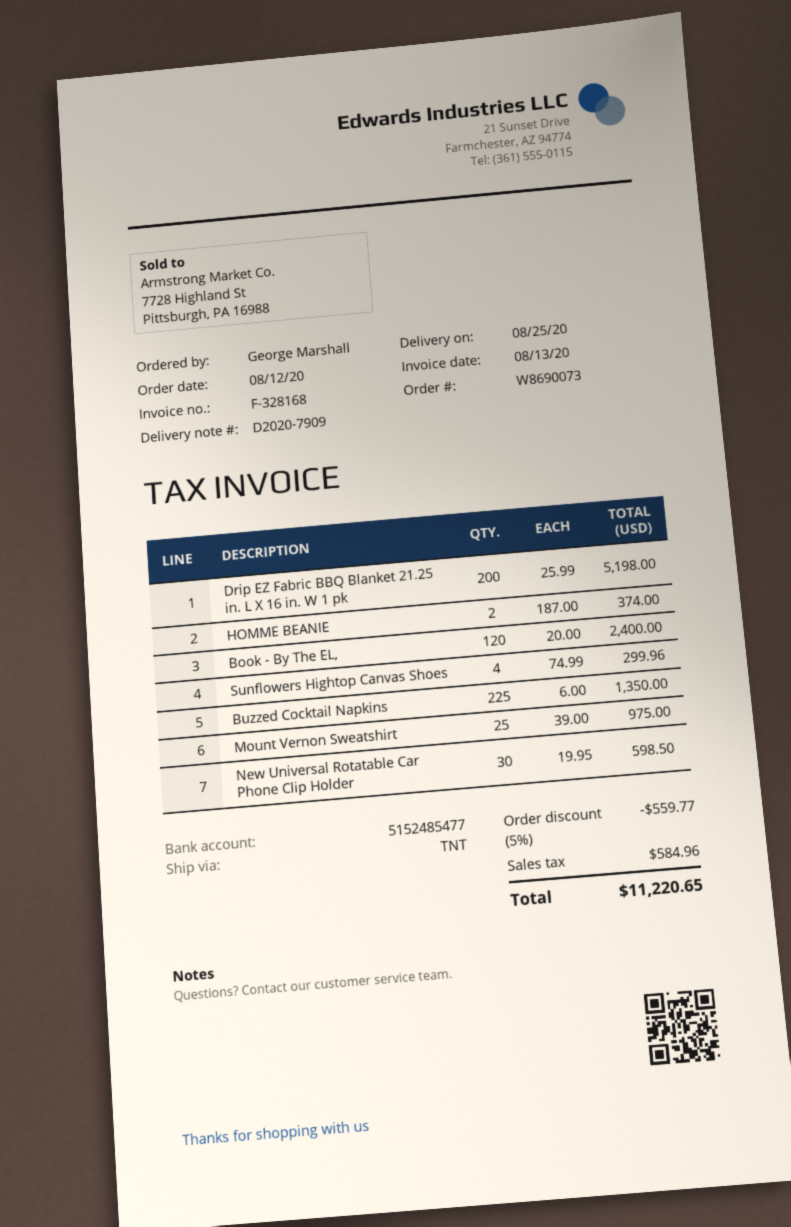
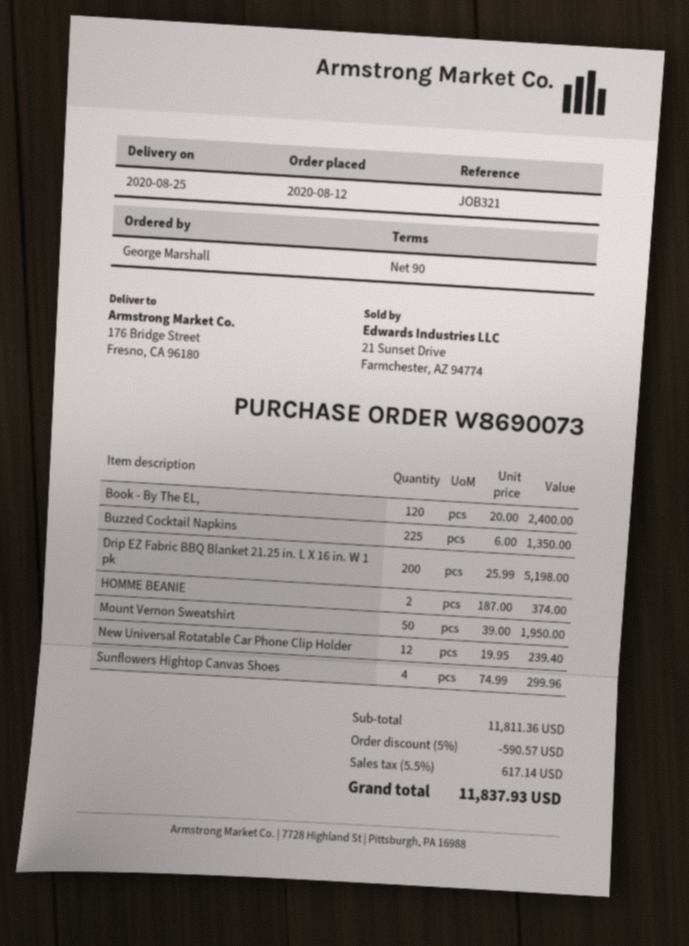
Mount Vernon Sweatshirt: 25 x 39.00 = 975.00 -> 50 x 39.00 = 1950.00
New Universal Rotatable Car Phone Clip Holder: 30 x 19.95 = 598.50 -> 12 x 19.95 = 239.40
discount: 5% = 559.77 -> 5% = 590.57
tax: 584.96 -> 617.14
total: 11220.65 -> 11837.93

